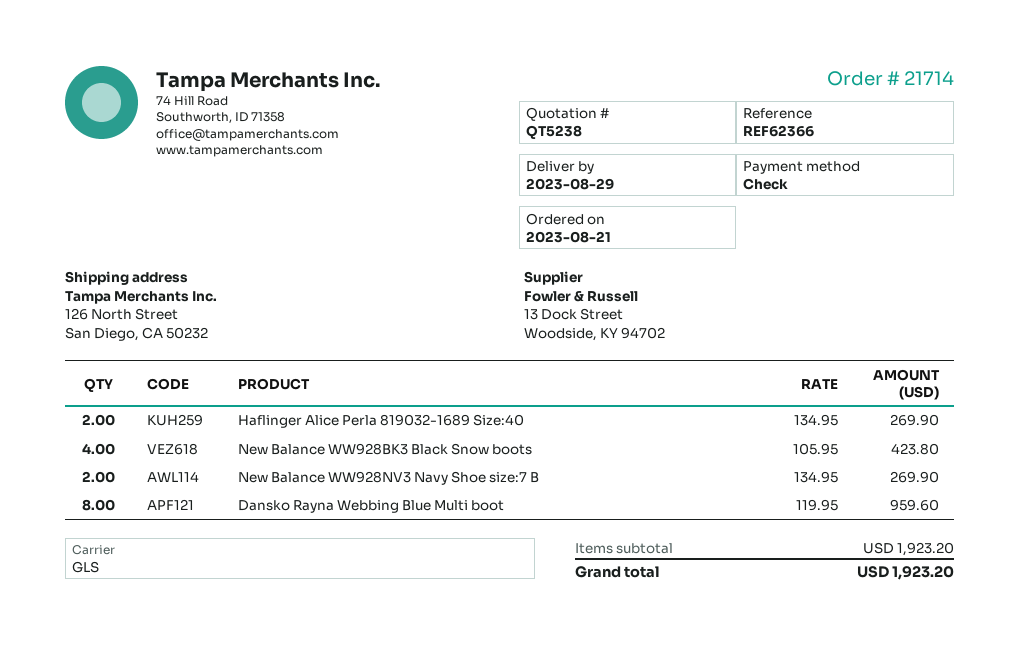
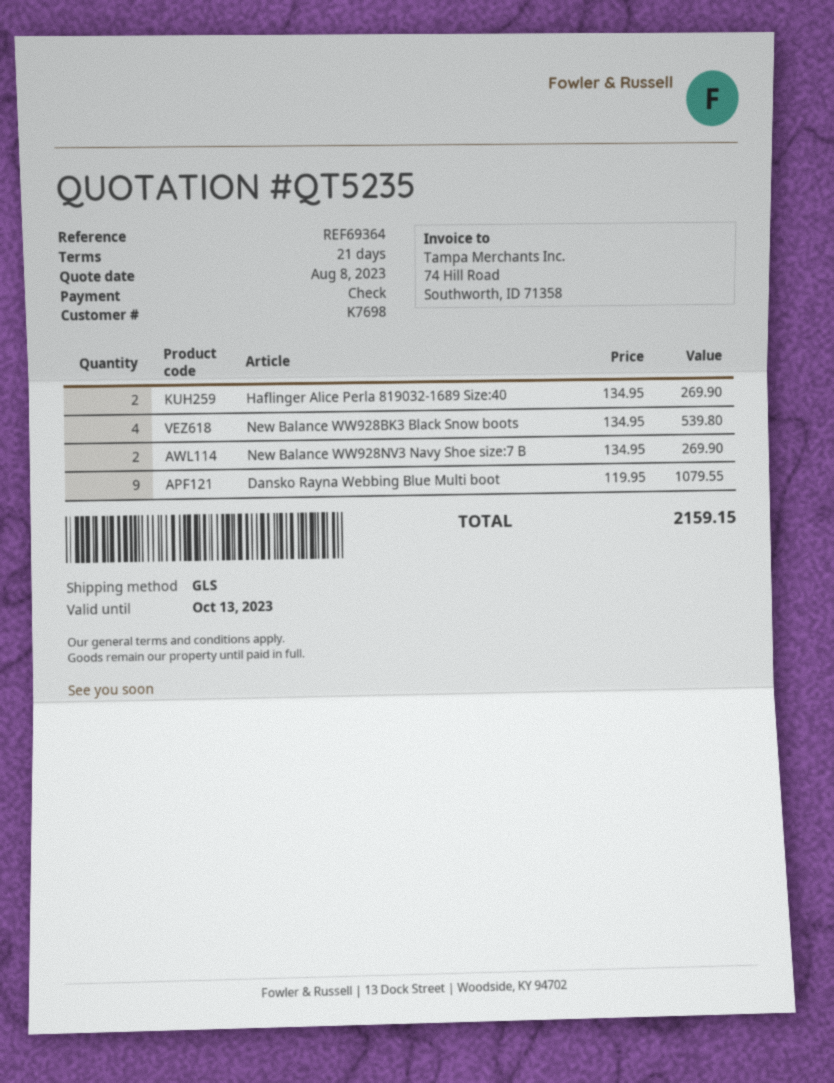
quote number: QT5238 -> QT5235
reference: REF62366 -> REF69364
New Balance WW928BK3 Black Snow boots: 4 x 105.95 = 423.80 -> 4 x 134.95 = 539.80
Dansko Rayna Webbing Blue Multi boot: 8 x 119.95 = 959.60 -> 9 x 119.95 = 1079.55
total: 1923.20 -> 2159.15

